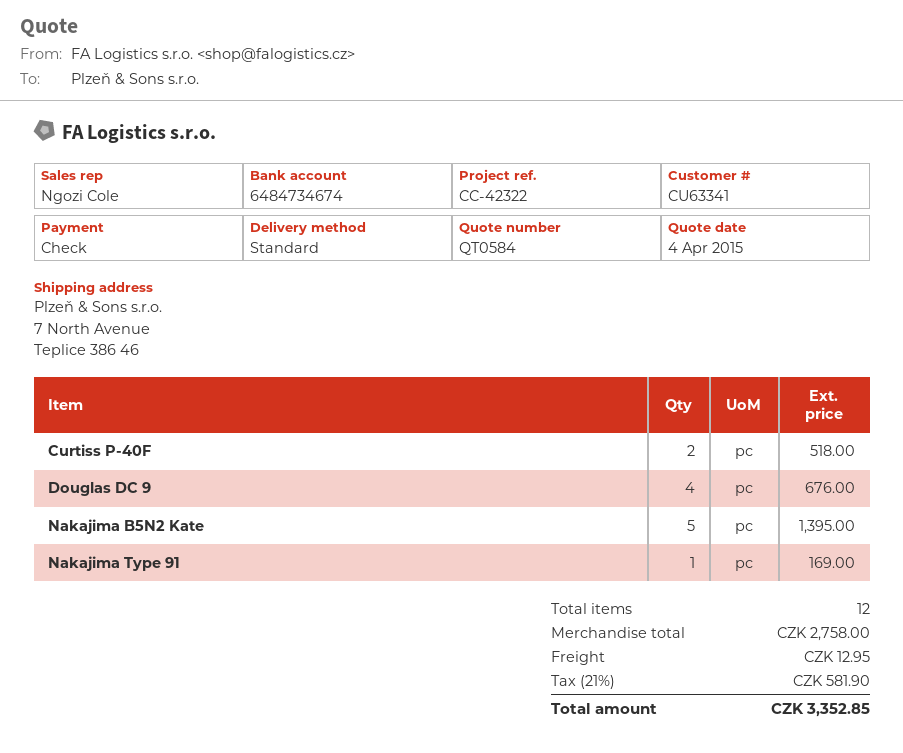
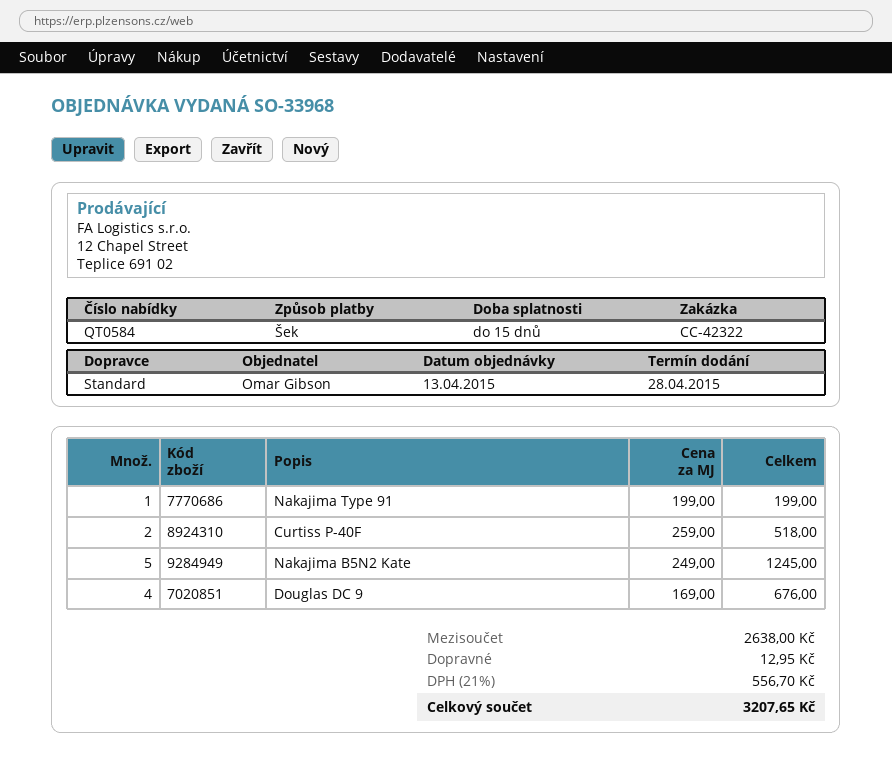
Nakajima B5N2 Kate: 5 for 1395.00 -> 5 for 1245.00
Nakajima Type 91: 1 for 169.00 -> 1 for 199.00
subtotal: 2758.00 -> 2638.00
tax: 21% = 581.90 -> 21% = 556.70
total: 3352.85 -> 3207.65

